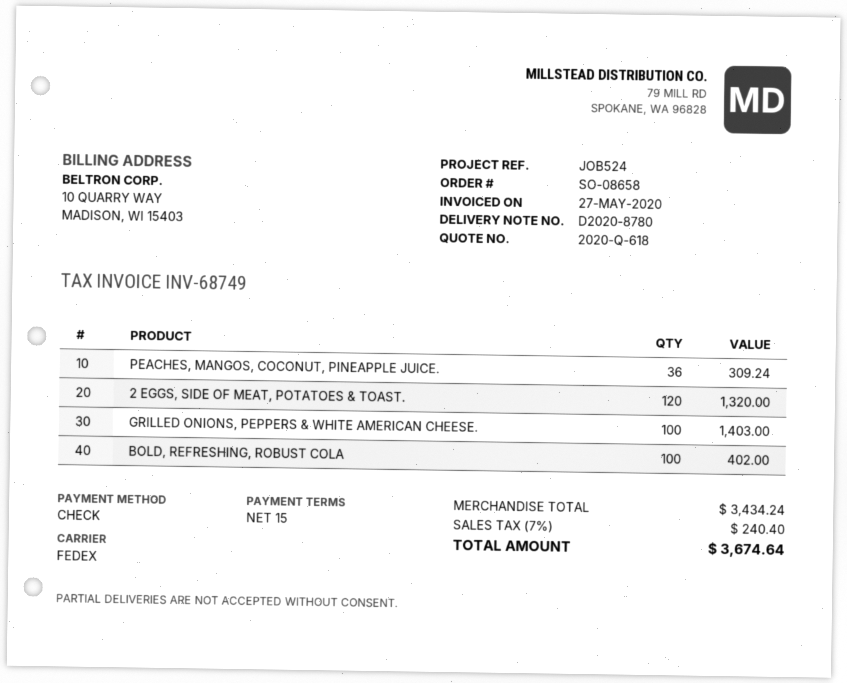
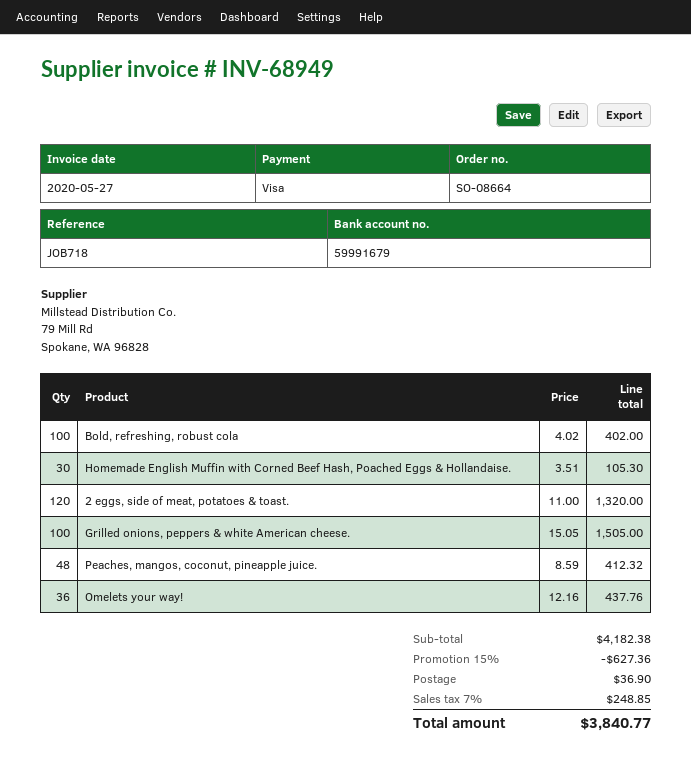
order number: SO-08658 -> SO-08664
invoice number: INV-68749 -> INV-68949
reference: JOB524 -> JOB718
payment method: cheque -> Visa
PEACHES, MANGOS, COCONUT, PINEAPPLE JUICE.: 36 for 309.24 -> 48 for 412.32
GRILLED ONIONS, PEPPERS & WHITE AMERICAN CHEESE.: 100 for 1403.00 -> 100 for 1505.00
Homemade English Muffin with Corned Beef Hash, Poached Eggs & Hollandaise.: none -> 30 for 105.30
Omelets your way!: none -> 36 for 437.76
subtotal: 3434.24 -> 4182.38
discount: none -> 15% = 627.36
shipping: none -> 36.90
tax: 7% = 240.40 -> 7% = 248.85
total: 3674.64 -> 3840.77

